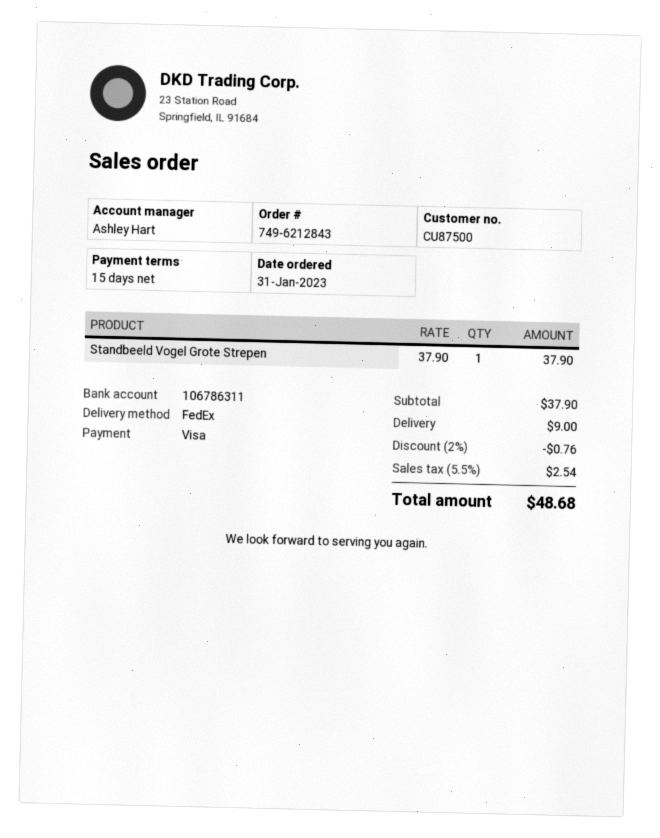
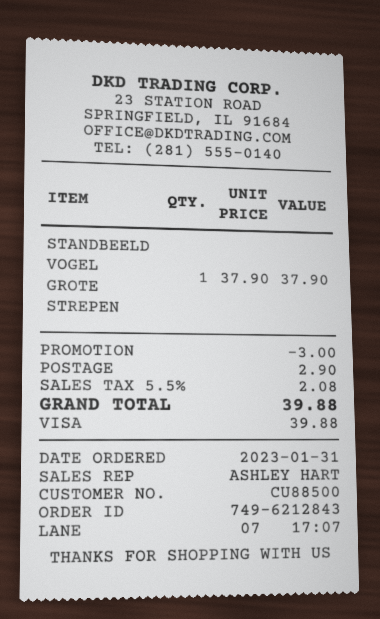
customer number: CU87500 -> CU88500
discount: 0.76 -> 3.00
shipping: 9.00 -> 2.90
tax: 5.5% = 2.54 -> 5.5% = 2.08
total: 48.68 -> 39.88

